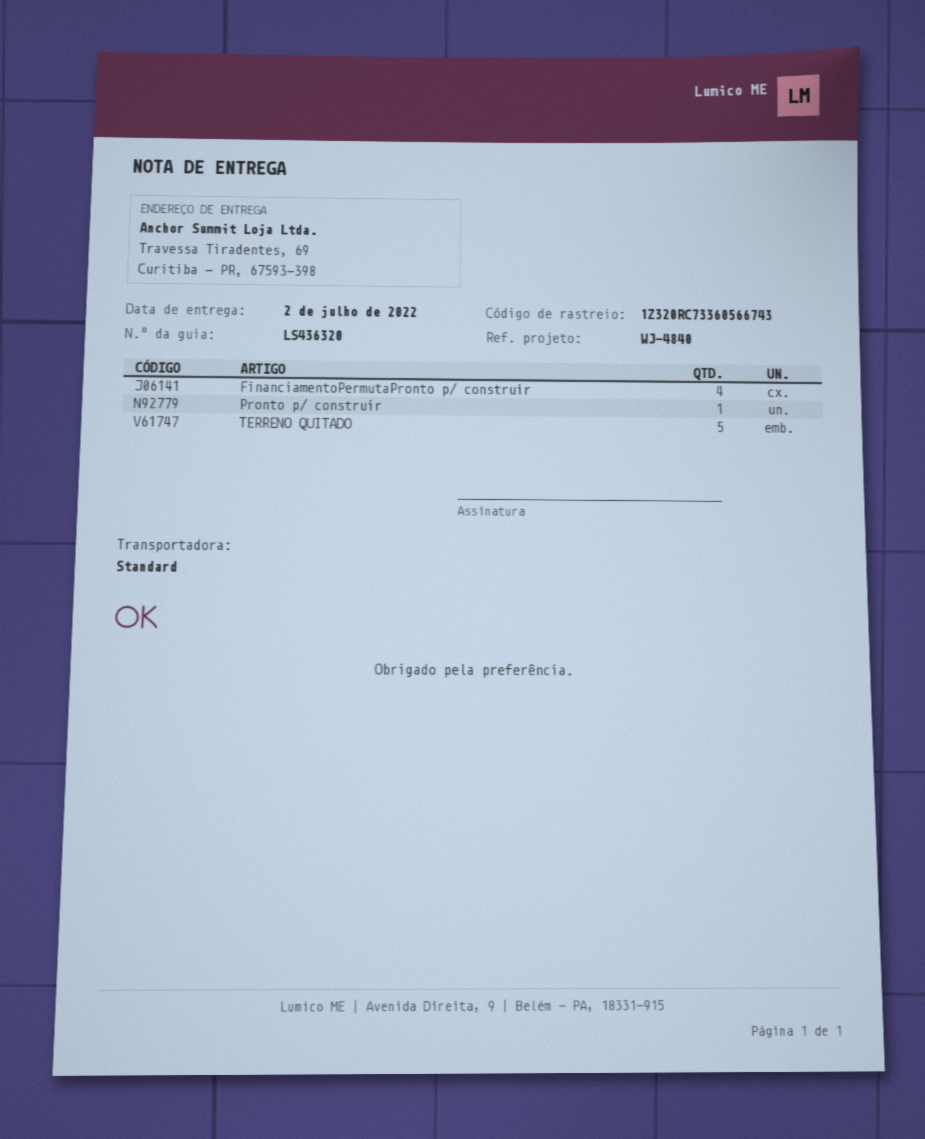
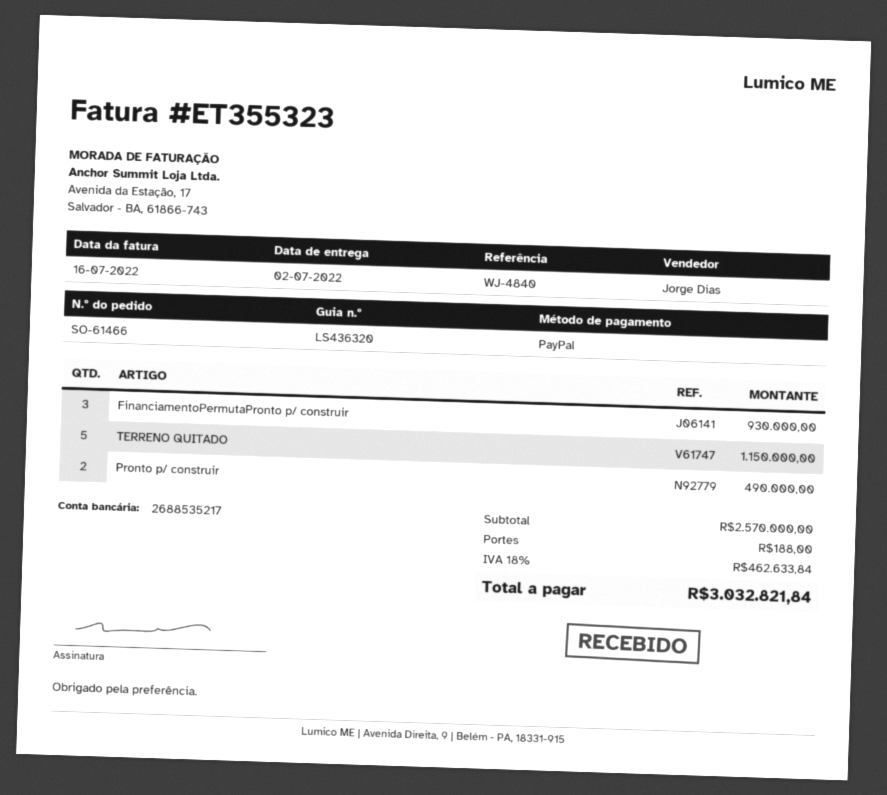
FinanciamentoPermutaPronto p/ construir: 4 -> 3
Pronto p/ construir: 1 -> 2

